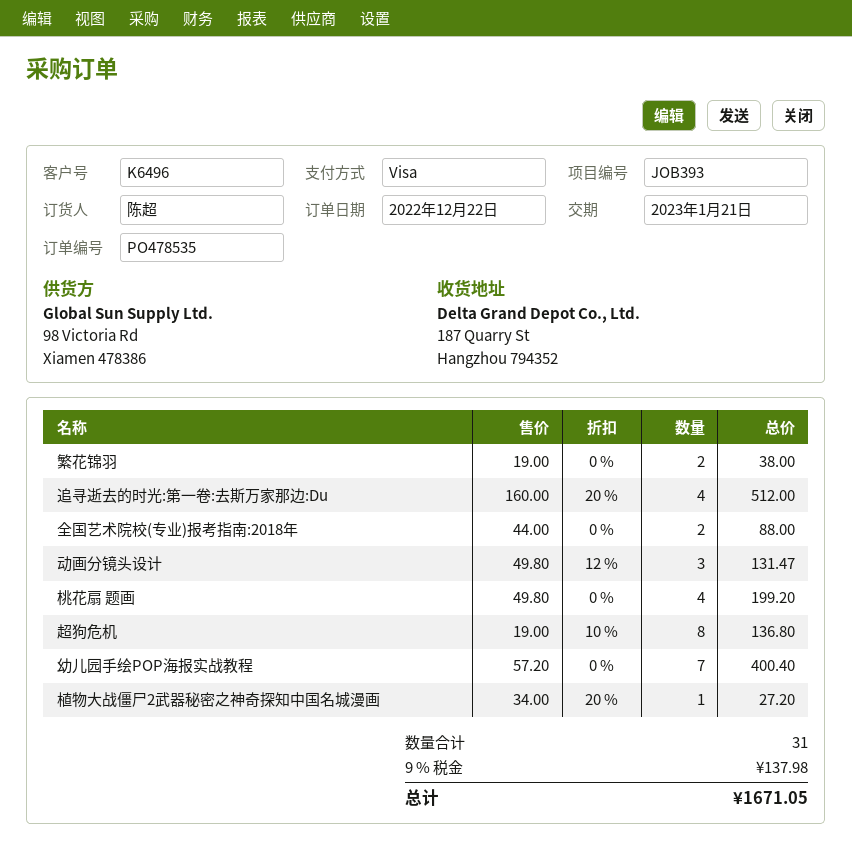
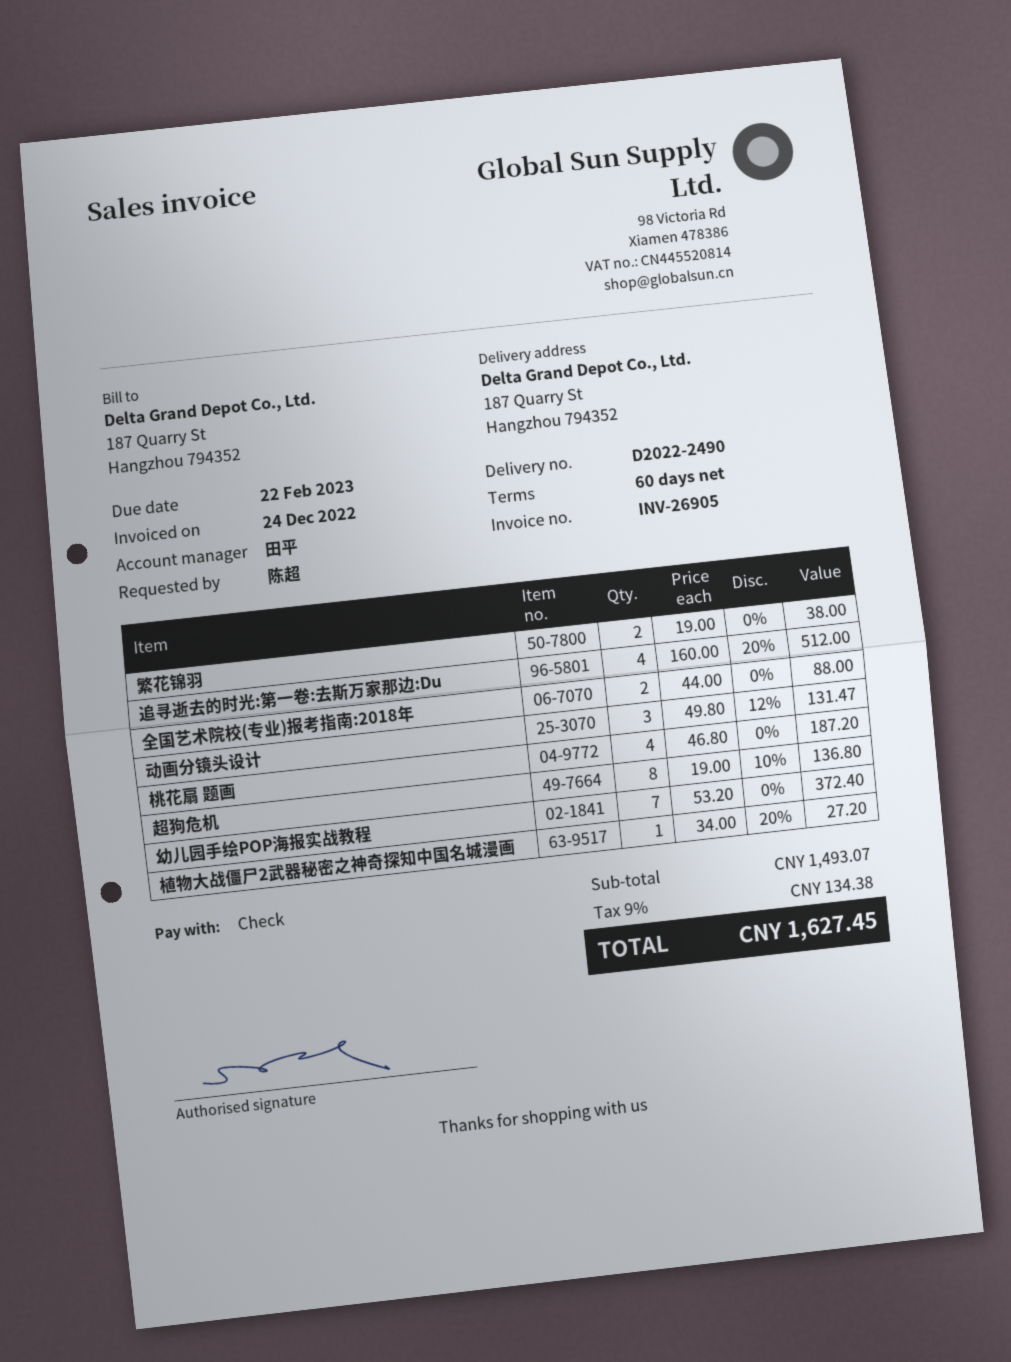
payment method: Visa -> cheque
桃花扇 题画: 4 x 49.80 = 199.20 -> 4 x 46.80 = 187.20
幼儿园手绘POP海报实战教程: 7 x 57.20 = 400.40 -> 7 x 53.20 = 372.40
tax: 9% = 137.98 -> 9% = 134.38
total: 1671.05 -> 1627.45

